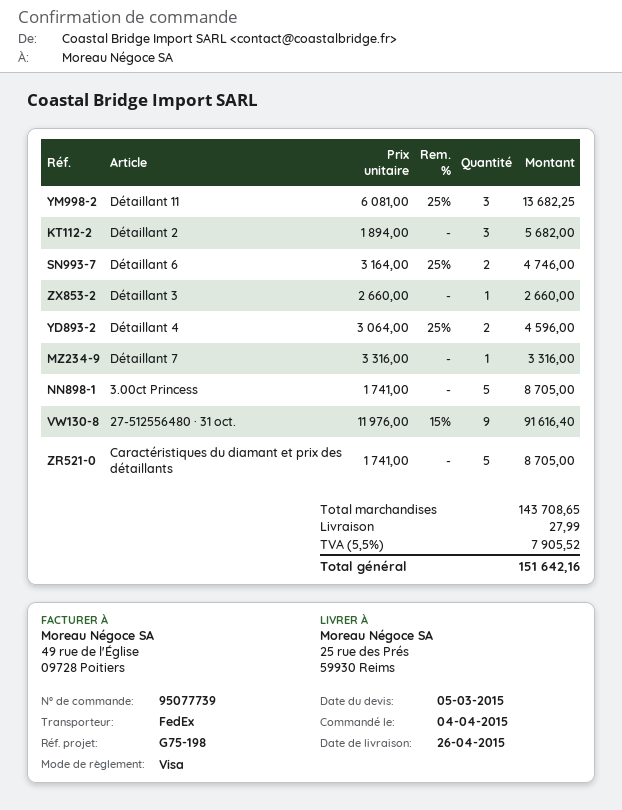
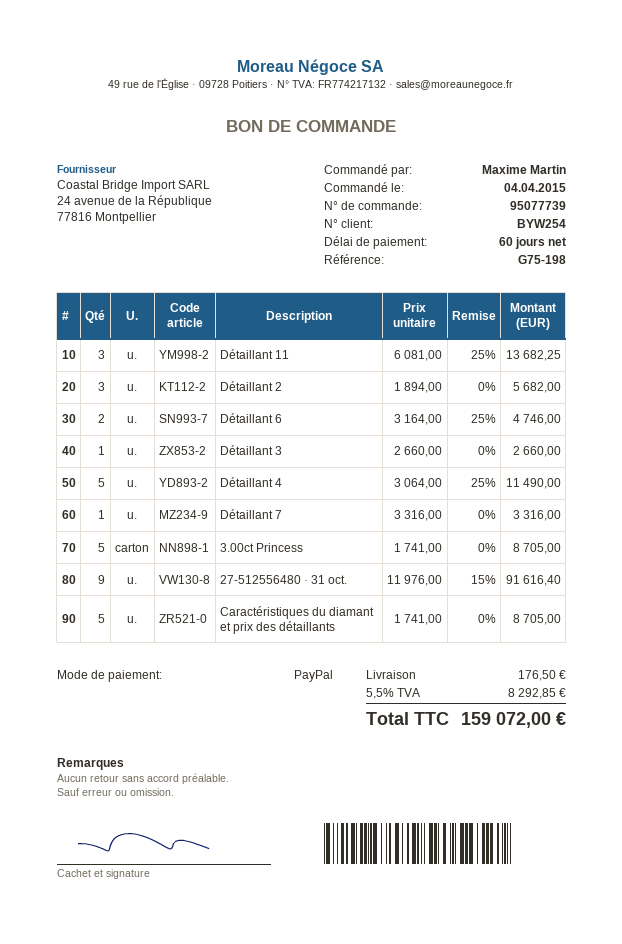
payment method: Visa -> PayPal
Détaillant 4: 2 x 3064.00 - 25% = 4596.00 -> 5 x 3064.00 - 25% = 11490.00
shipping: 27.99 -> 176.50
tax: 5.5% = 7905.52 -> 5.5% = 8292.85
total: 151642.16 -> 159072.00

